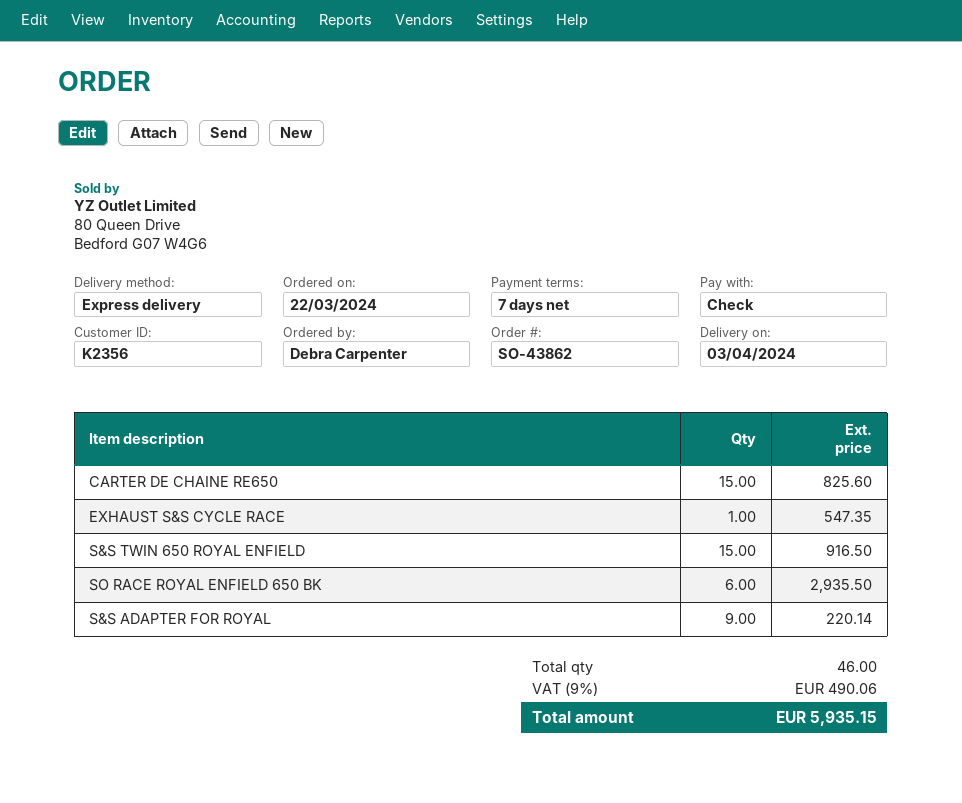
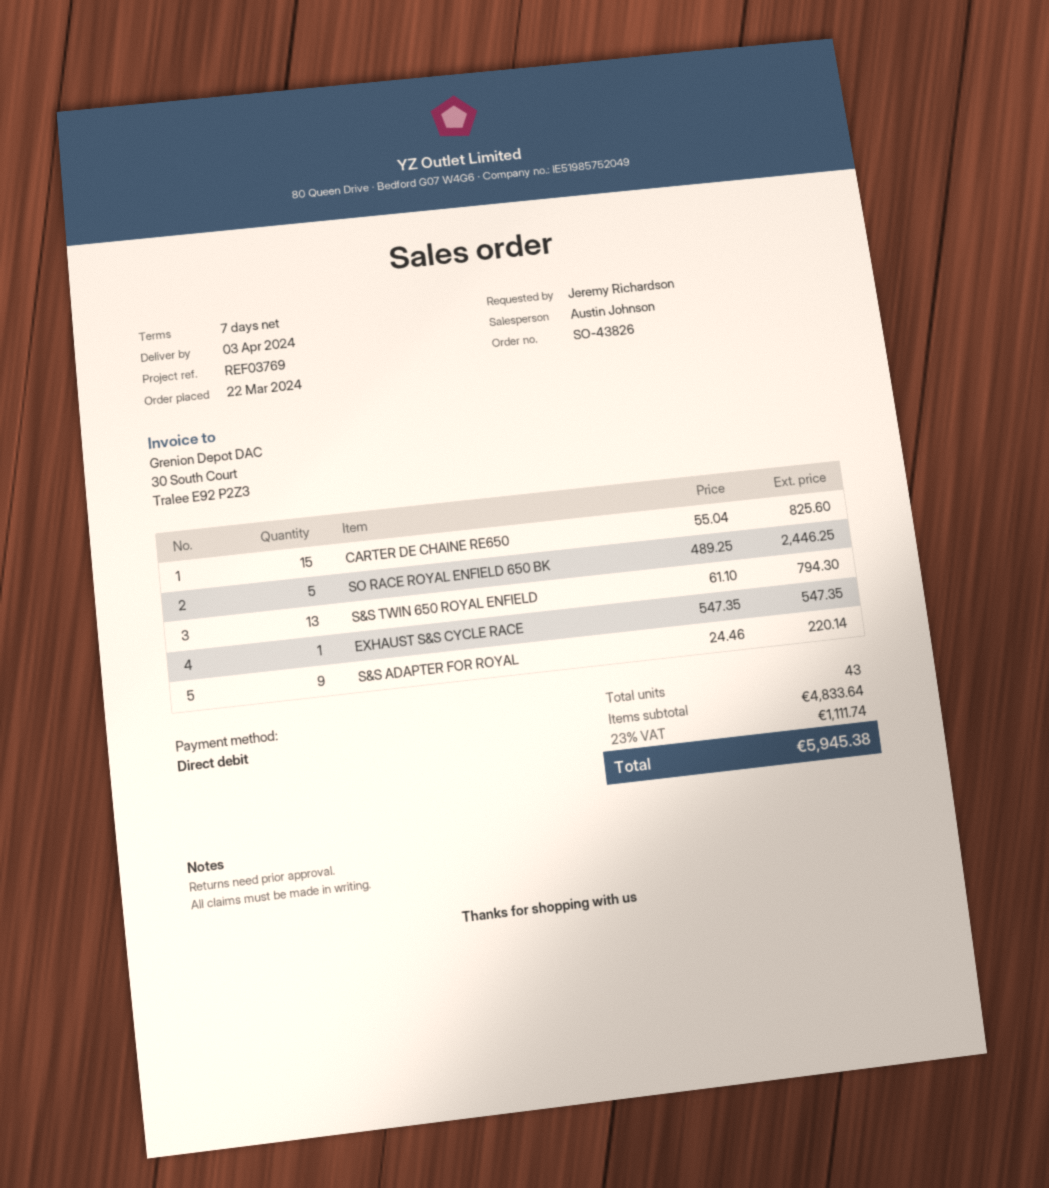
order number: SO-43862 -> SO-43826
ordered by: Debra Carpenter -> Jeremy Richardson
payment method: cheque -> direct debit
S&S TWIN 650 ROYAL ENFIELD: 15 for 916.50 -> 13 for 794.30
SO RACE ROYAL ENFIELD 650 BK: 6 for 2935.50 -> 5 for 2446.25
total quantity: 46 -> 43
tax: 9% = 490.06 -> 23% = 1111.74
total: 5935.15 -> 5945.38

